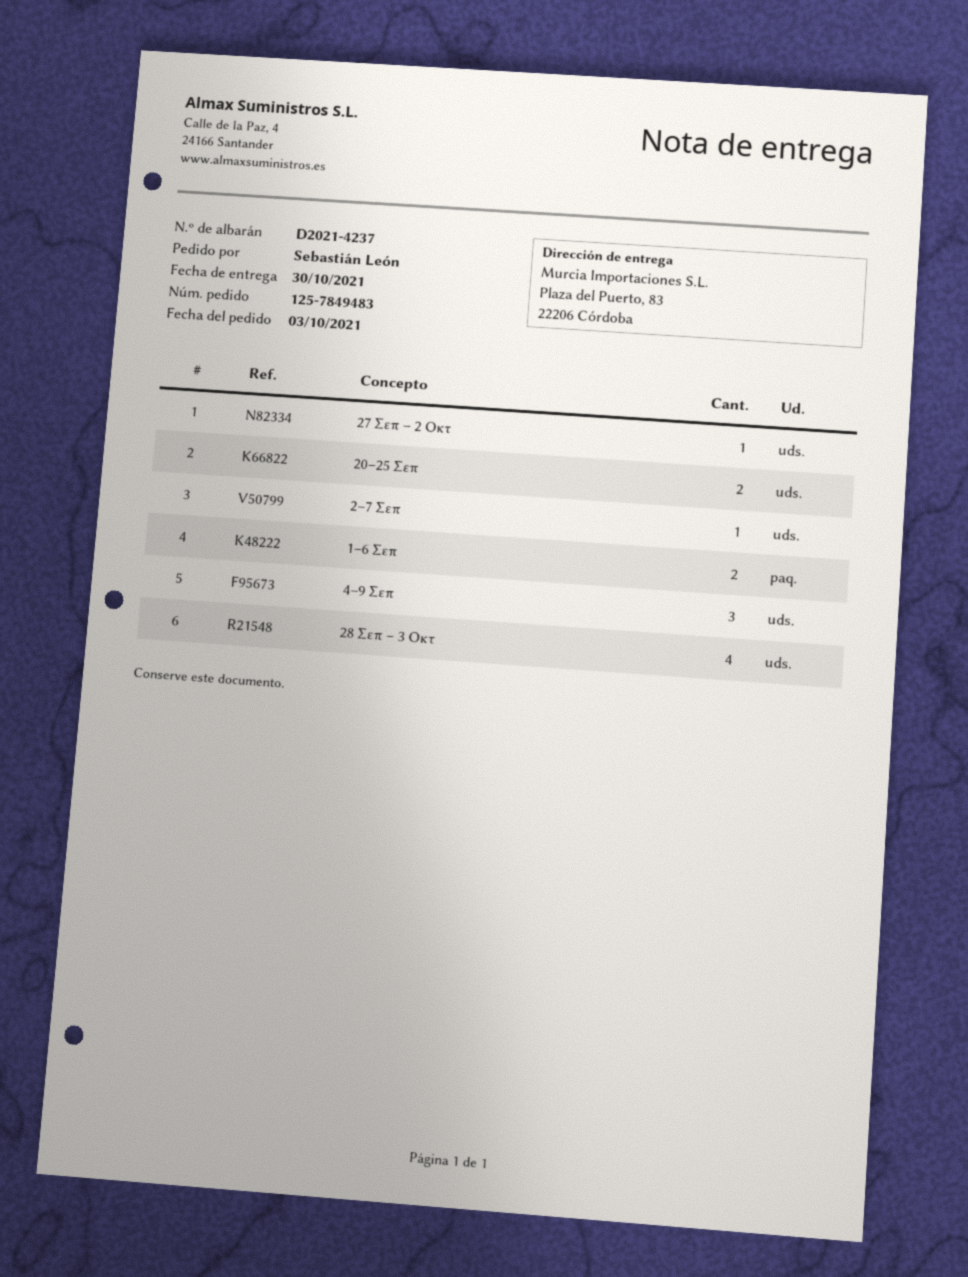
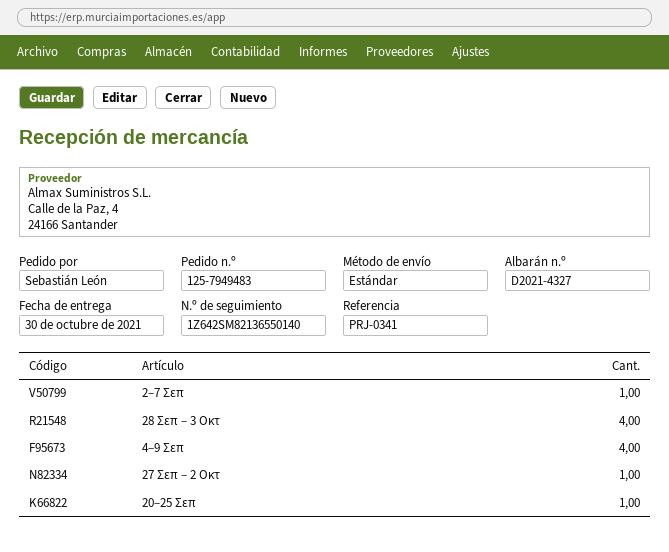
order number: 125-7849483 -> 125-7949483
delivery note number: D2021-4237 -> D2021-4327
20–25 Σεπ: 2 -> 1
1–6 Σεπ: 2 -> none
4–9 Σεπ: 3 -> 4

